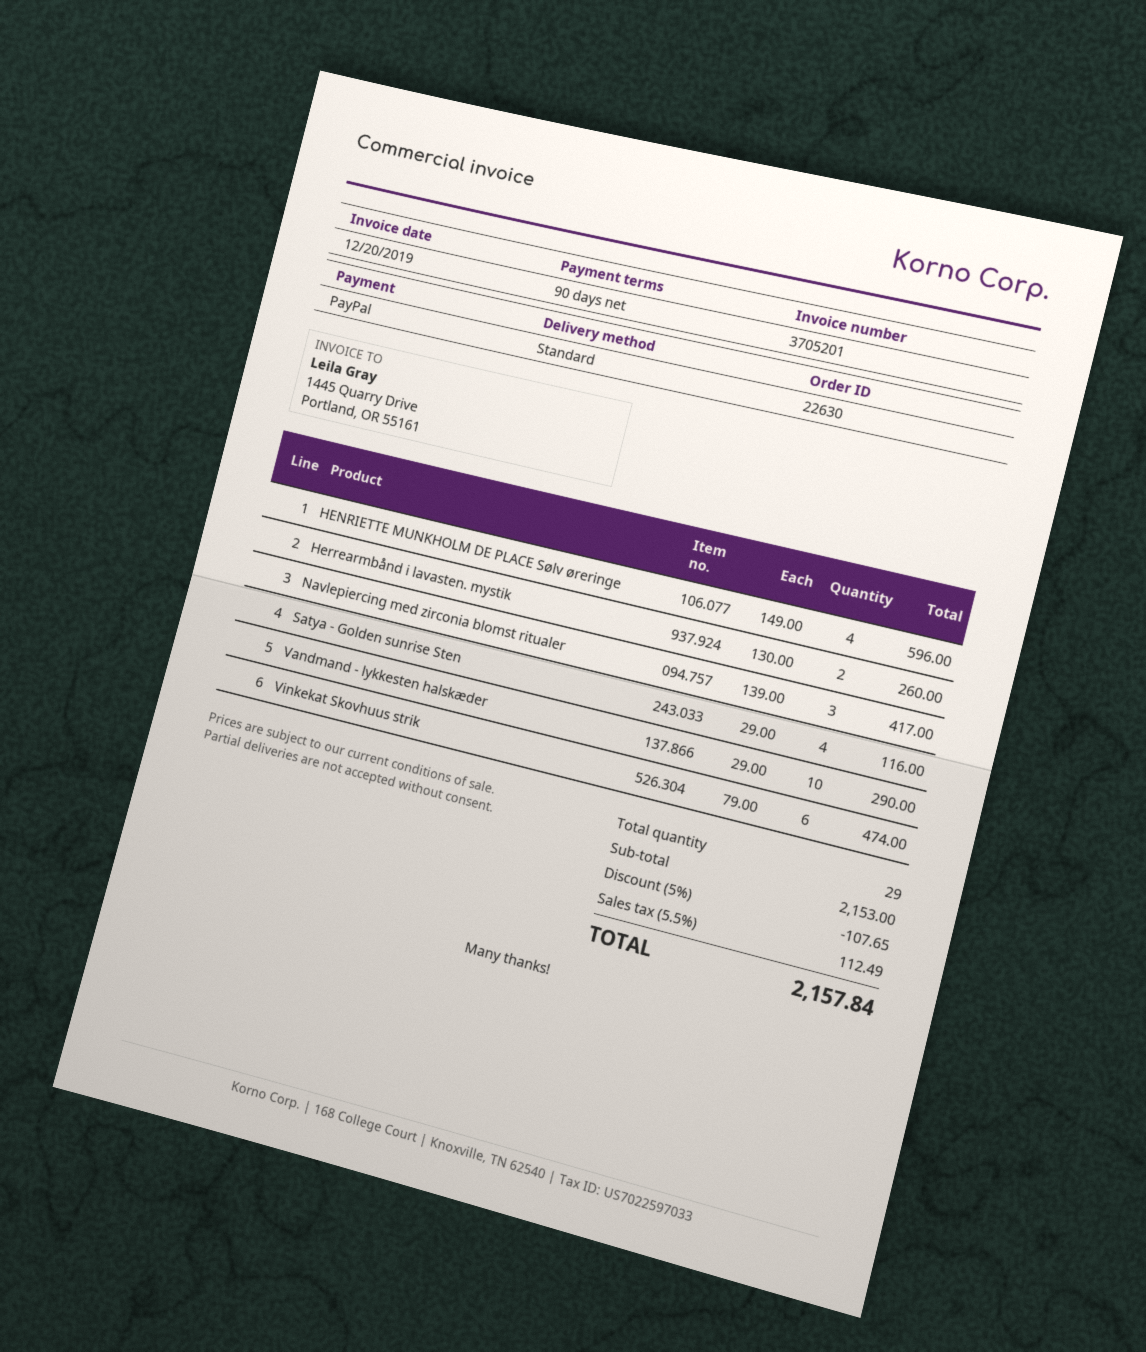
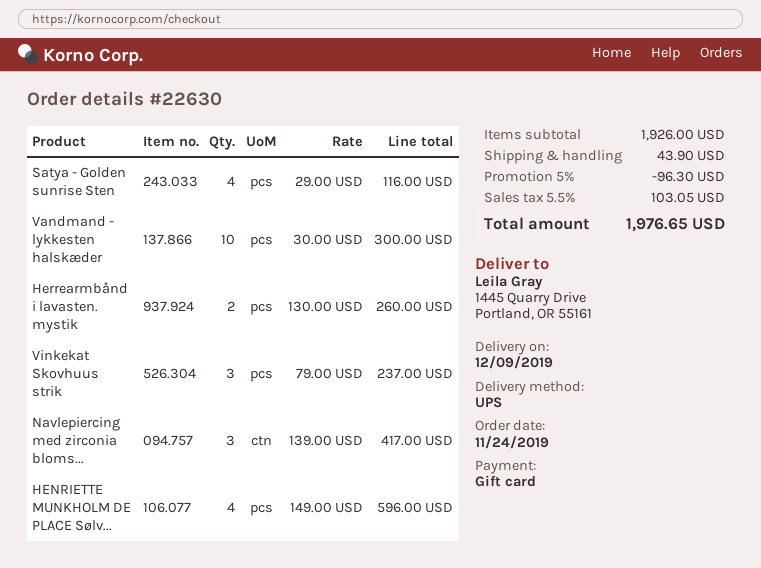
payment method: PayPal -> gift card
shipping method: standard -> UPS
Vandmand - lykkesten halskæder: 10 x 29.00 = 290.00 -> 10 x 30.00 = 300.00
Vinkekat Skovhuus strik: 6 x 79.00 = 474.00 -> 3 x 79.00 = 237.00
subtotal: 2153.00 -> 1926.00
discount: 5% = 107.65 -> 5% = 96.30
shipping: none -> 43.90
tax: 5.5% = 112.49 -> 5.5% = 103.05
total: 2157.84 -> 1976.65

